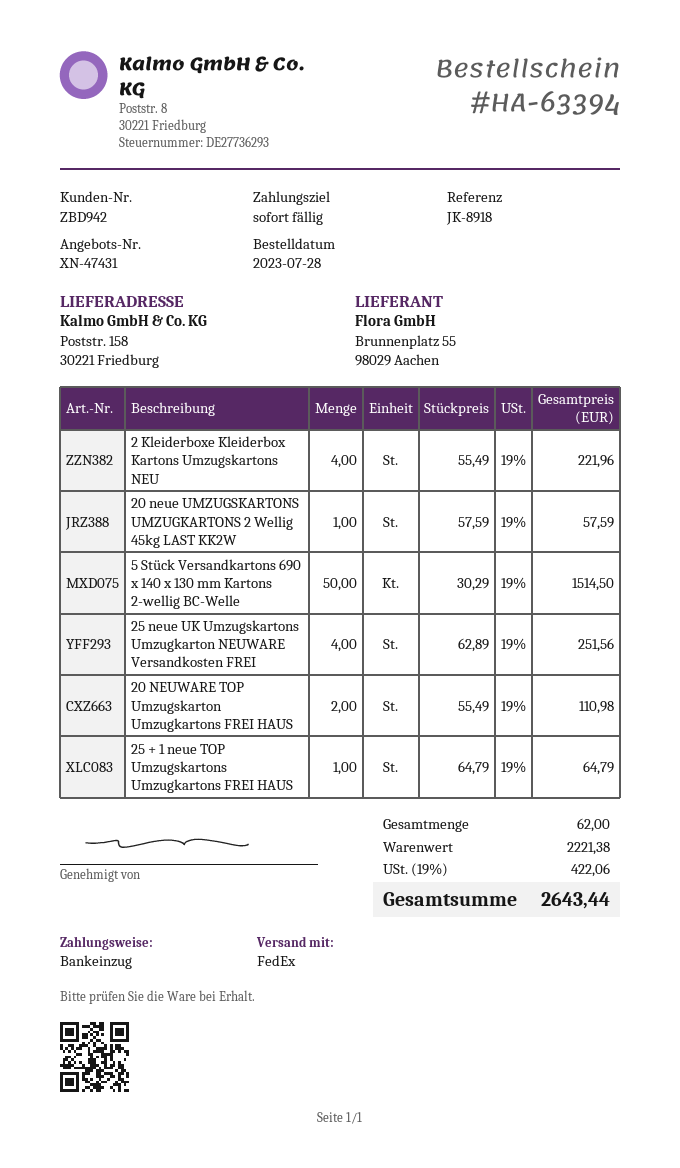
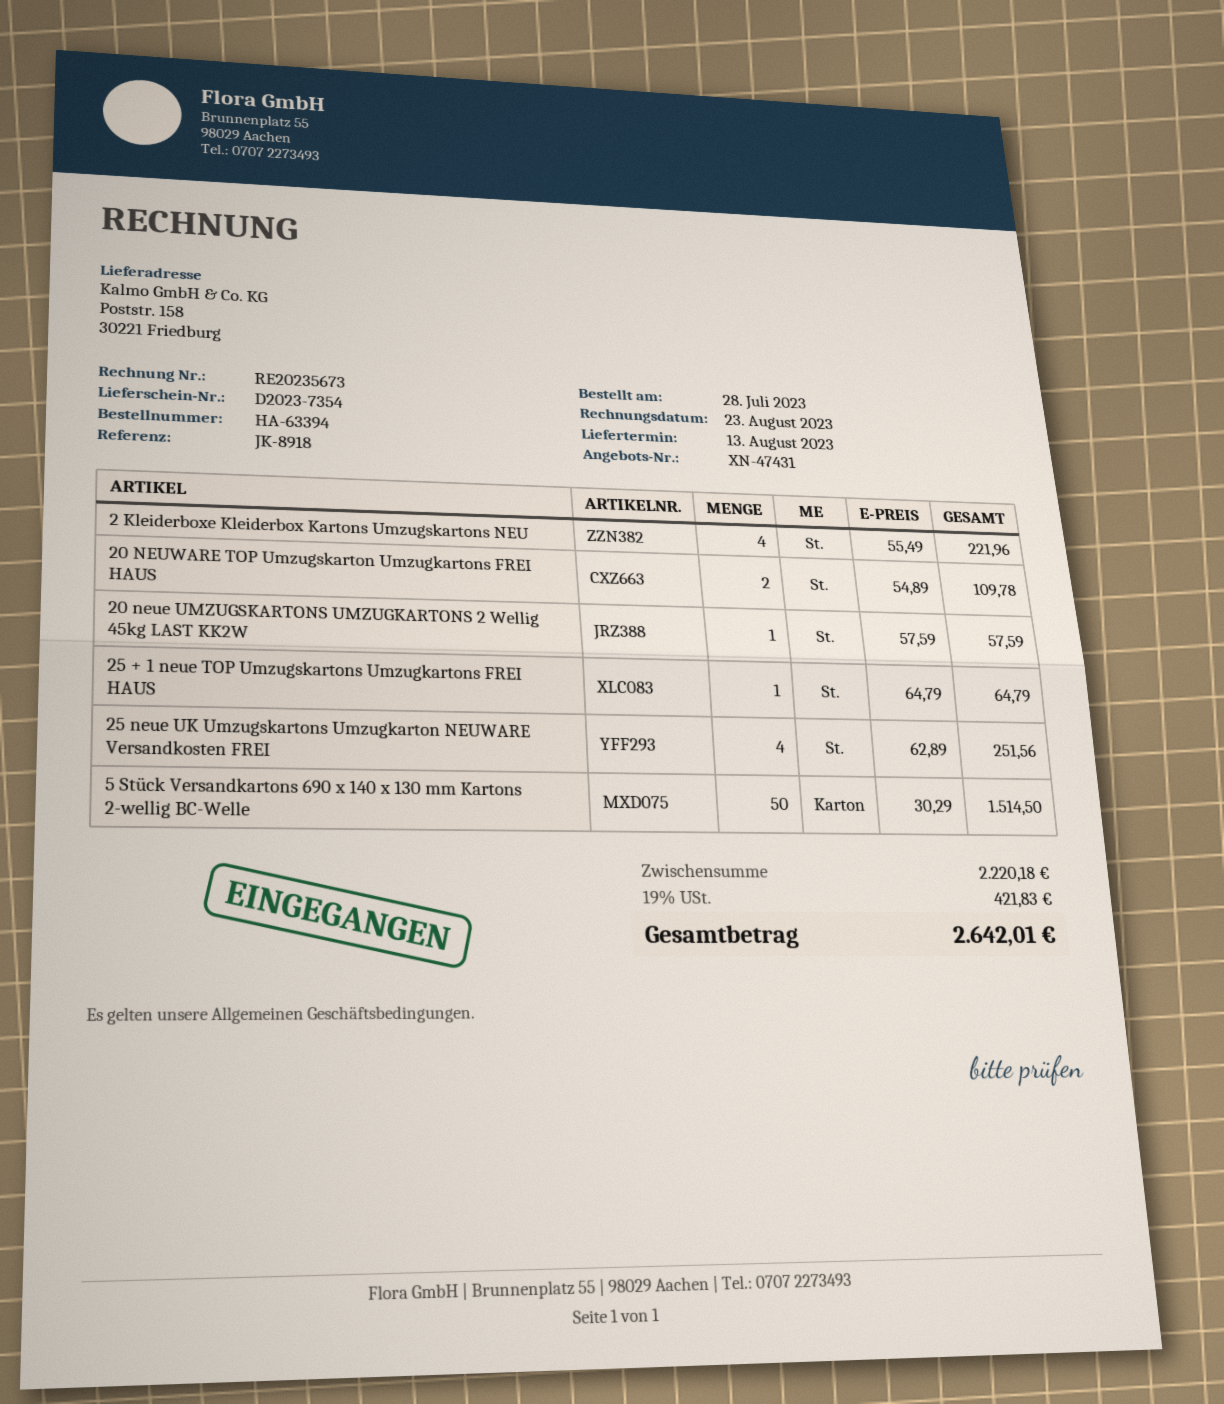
20 NEUWARE TOP Umzugskarton Umzugkartons FREI HAUS: 2 x 55.49 = 110.98 -> 2 x 54.89 = 109.78
subtotal: 2221.38 -> 2220.18
tax: 19% = 422.06 -> 19% = 421.83
total: 2643.44 -> 2642.01

